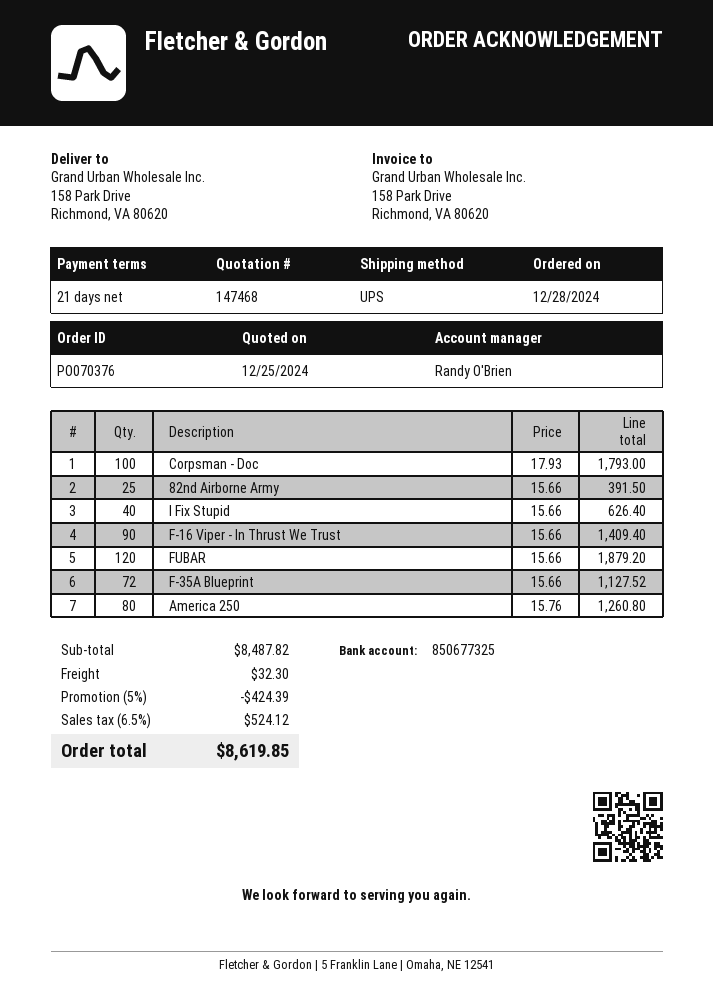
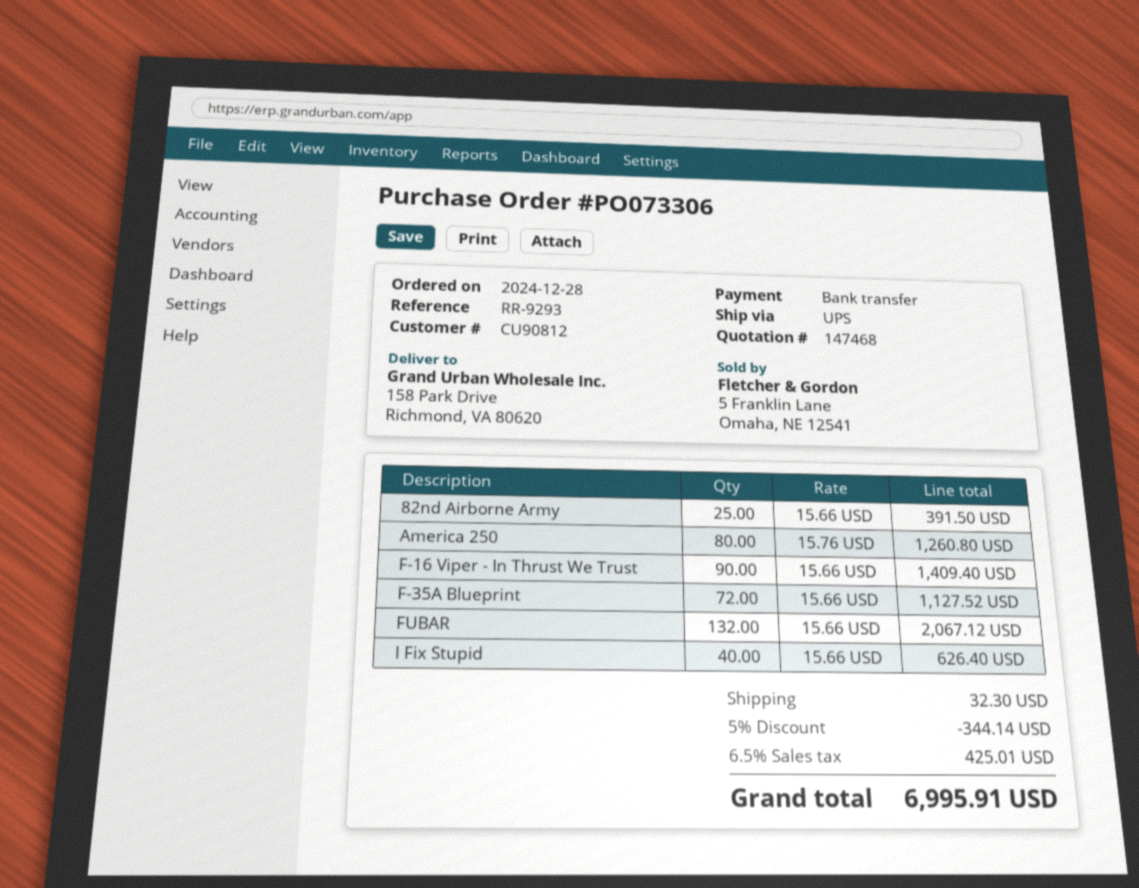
order number: PO070376 -> PO073306
Corpsman - Doc: 100 x 17.93 = 1793.00 -> none
FUBAR: 120 x 15.66 = 1879.20 -> 132 x 15.66 = 2067.12
discount: 5% = 424.39 -> 5% = 344.14
tax: 6.5% = 524.12 -> 6.5% = 425.01
total: 8619.85 -> 6995.91

